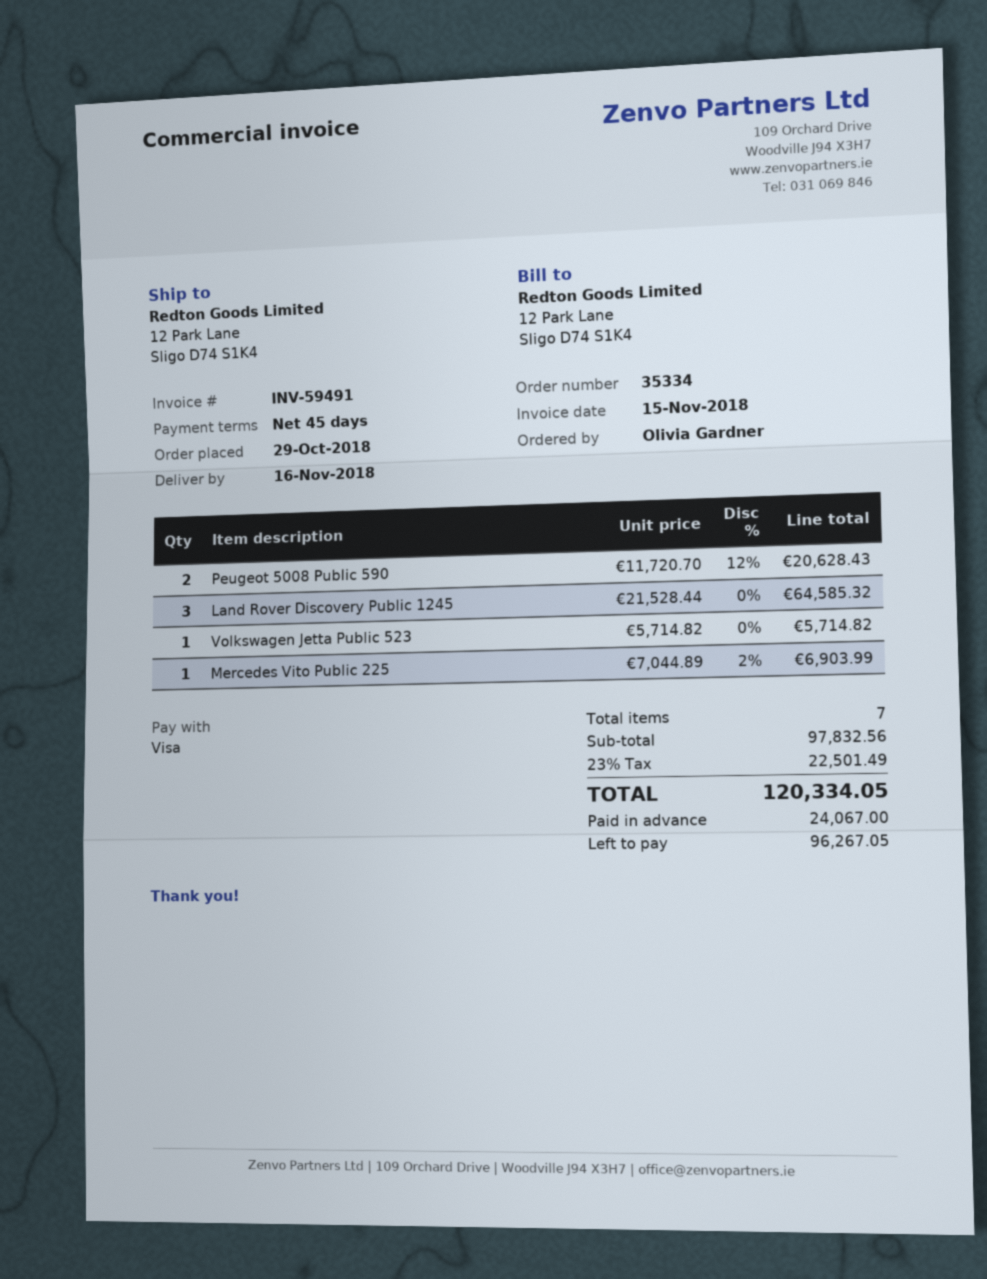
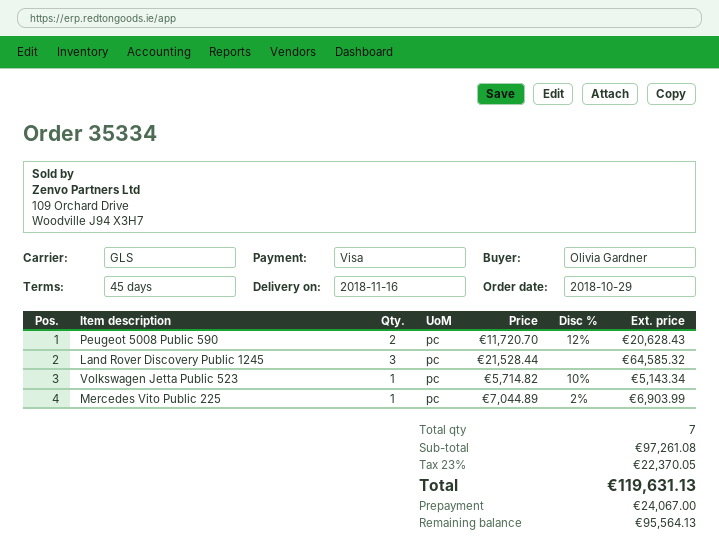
Volkswagen Jetta Public 523: 1 x 5714.82 = 5714.82 -> 1 x 5714.82 - 10% = 5143.34
subtotal: 97832.56 -> 97261.08
tax: 23% = 22501.49 -> 23% = 22370.05
total: 120334.05 -> 119631.13
balance: 96267.05 -> 95564.13

